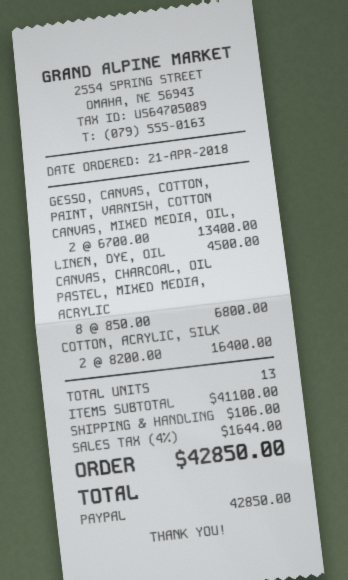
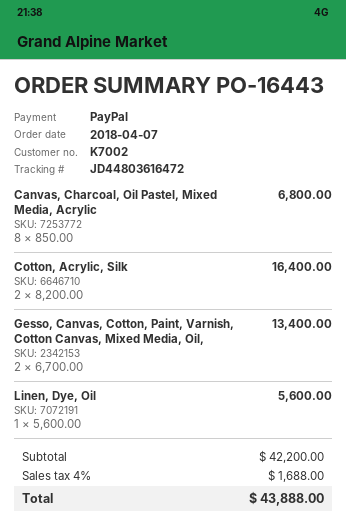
order date: 2018-04-21 -> 2018-04-07
LINEN, DYE, OIL: 1 x 4500.00 = 4500.00 -> 1 x 5600.00 = 5600.00
subtotal: 41100.00 -> 42200.00
shipping: 106.00 -> none
tax: 4% = 1644.00 -> 4% = 1688.00
total: 42850.00 -> 43888.00

